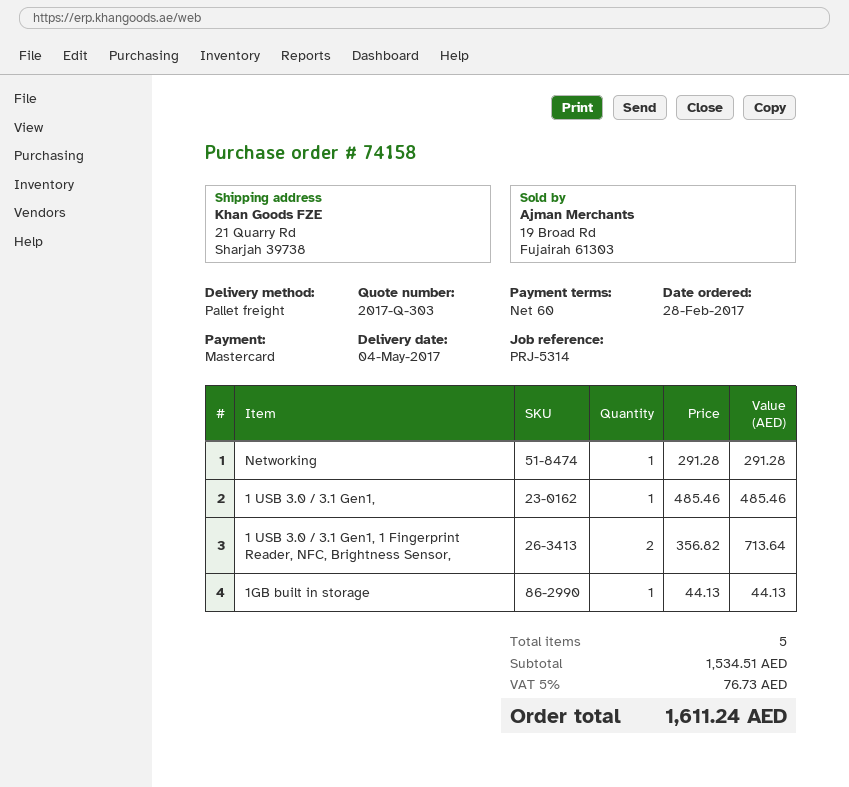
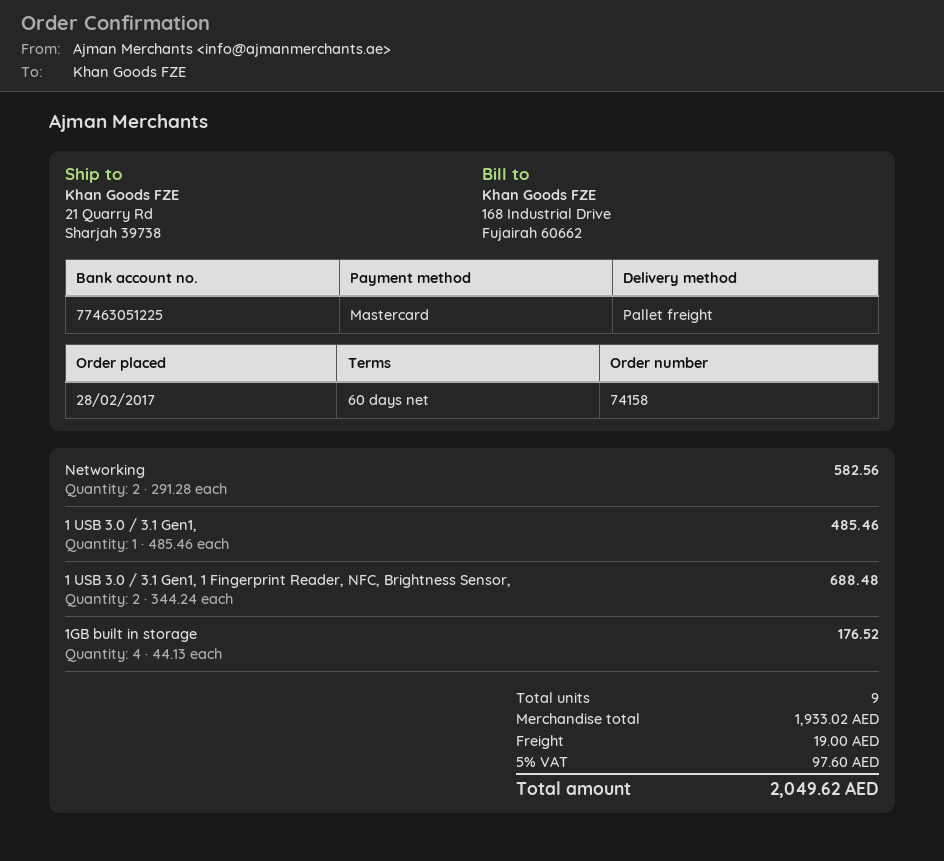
Networking: 1 x 291.28 = 291.28 -> 2 x 291.28 = 582.56
1 USB 3.0 / 3.1 Gen1, 1 Fingerprint Reader, NFC, Brightness Sensor,: 2 x 356.82 = 713.64 -> 2 x 344.24 = 688.48
1GB built in storage: 1 x 44.13 = 44.13 -> 4 x 44.13 = 176.52
total quantity: 5 -> 9
subtotal: 1534.51 -> 1933.02
shipping: none -> 19.00
tax: 5% = 76.73 -> 5% = 97.60
total: 1611.24 -> 2049.62

